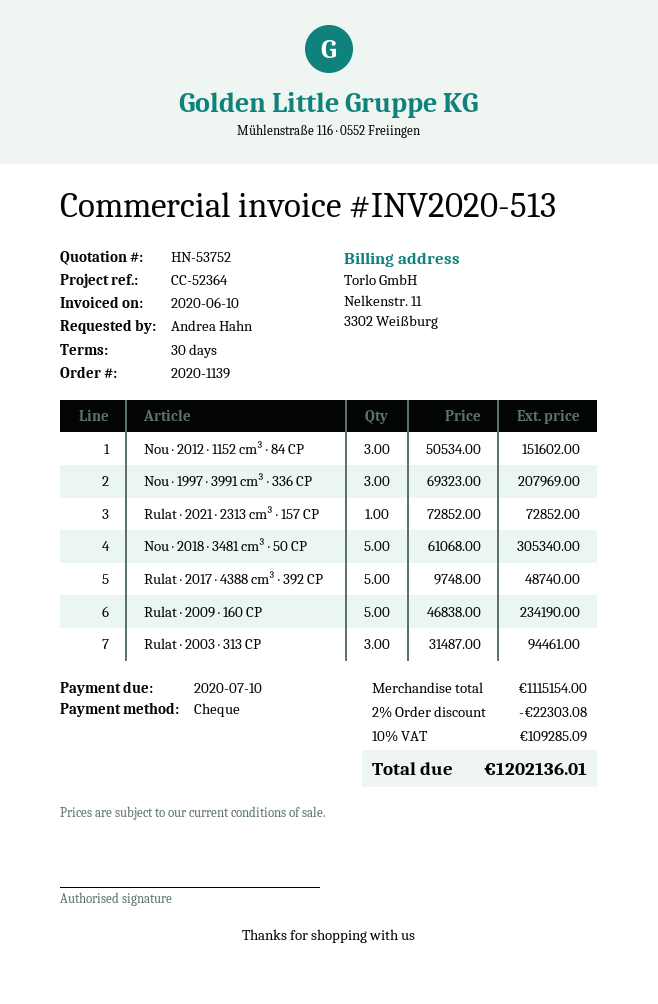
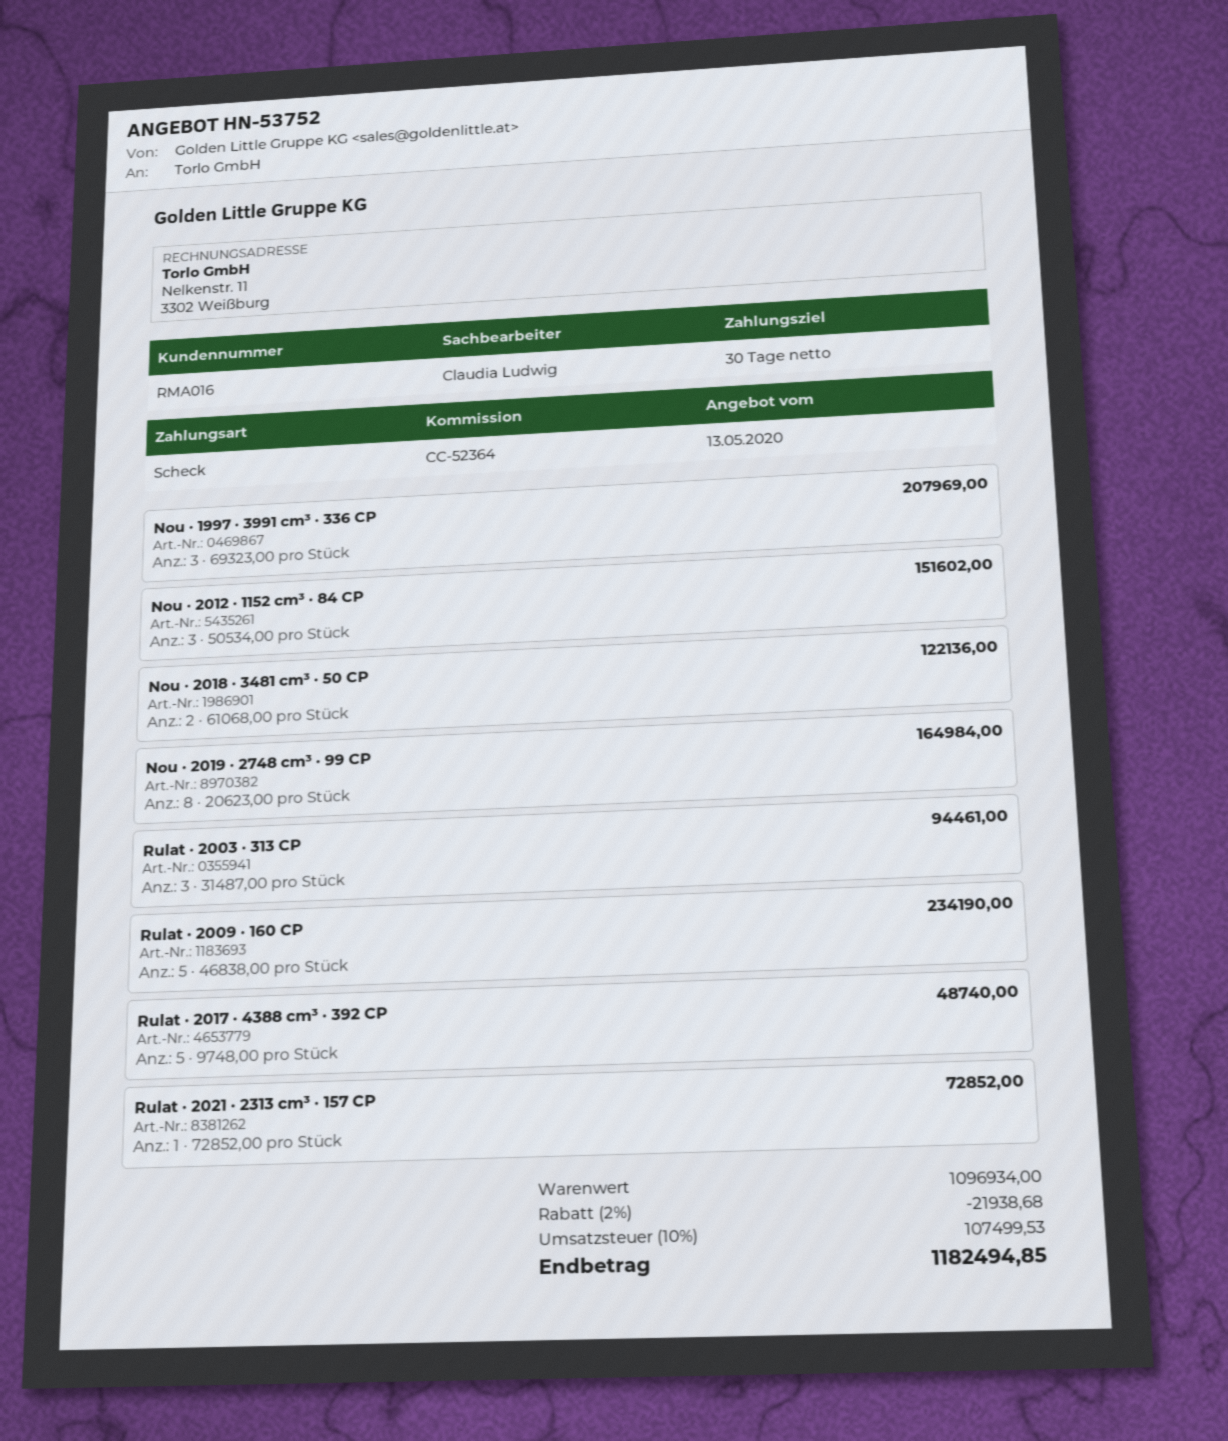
Nou · 2018 · 3481 cm³ · 50 CP: 5 x 61068.00 = 305340.00 -> 2 x 61068.00 = 122136.00
Nou · 2019 · 2748 cm³ · 99 CP: none -> 8 x 20623.00 = 164984.00
subtotal: 1115154.00 -> 1096934.00
discount: 2% = 22303.08 -> 2% = 21938.68
tax: 10% = 109285.09 -> 10% = 107499.53
total: 1202136.01 -> 1182494.85

